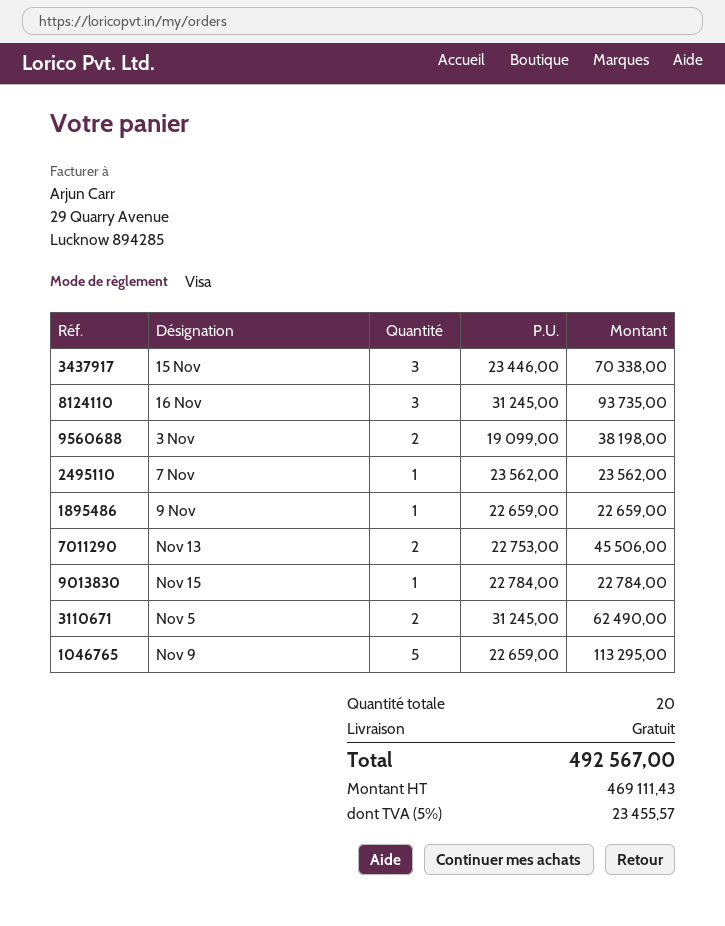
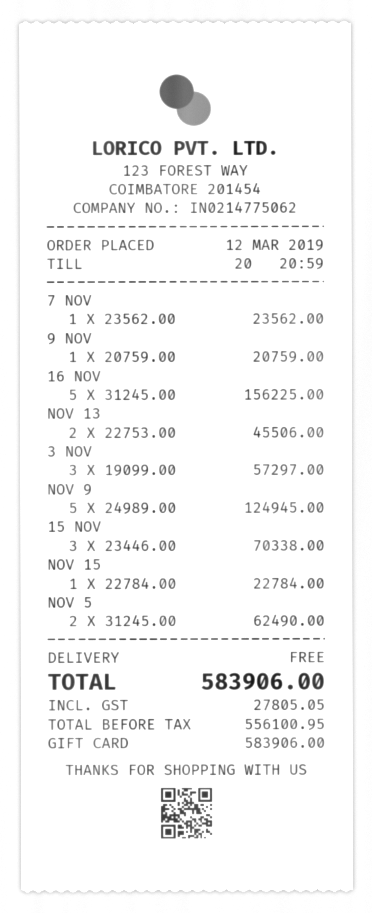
payment method: Visa -> gift card
16 Nov: 3 x 31245.00 = 93735.00 -> 5 x 31245.00 = 156225.00
3 Nov: 2 x 19099.00 = 38198.00 -> 3 x 19099.00 = 57297.00
9 Nov: 1 x 22659.00 = 22659.00 -> 1 x 20759.00 = 20759.00
Nov 9: 5 x 22659.00 = 113295.00 -> 5 x 24989.00 = 124945.00
net: 469111.43 -> 556100.95
tax: 23455.57 -> 27805.05
total: 492567.00 -> 583906.00

